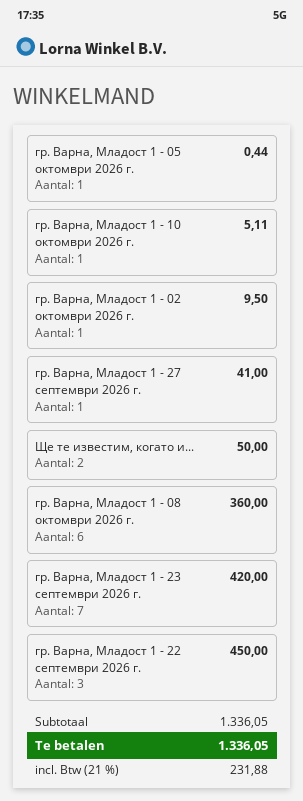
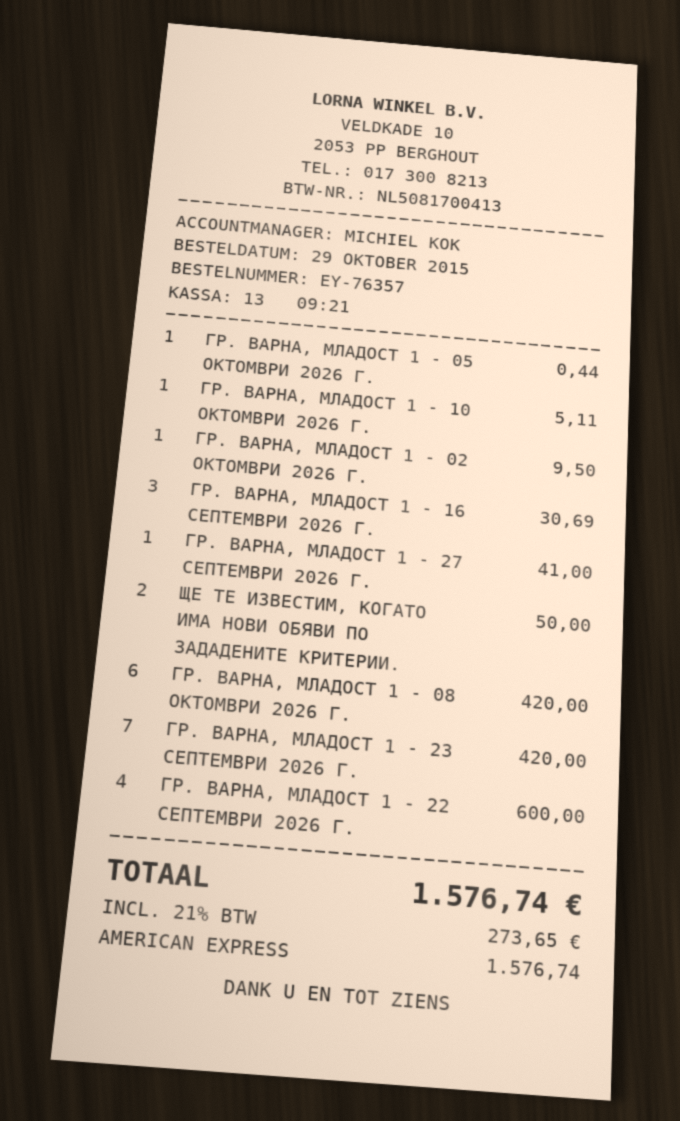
гр. Варна, Младост 1 - 08 октомври 2026 г.: 6 for 360.00 -> 6 for 420.00
гр. Варна, Младост 1 - 22 септември 2026 г.: 3 for 450.00 -> 4 for 600.00
ГР. ВАРНА, МЛАДОСТ 1 - 16 СЕПТЕМВРИ 2026 Г.: none -> 3 for 30.69
tax: 21% = 231.88 -> 21% = 273.65
total: 1336.05 -> 1576.74

